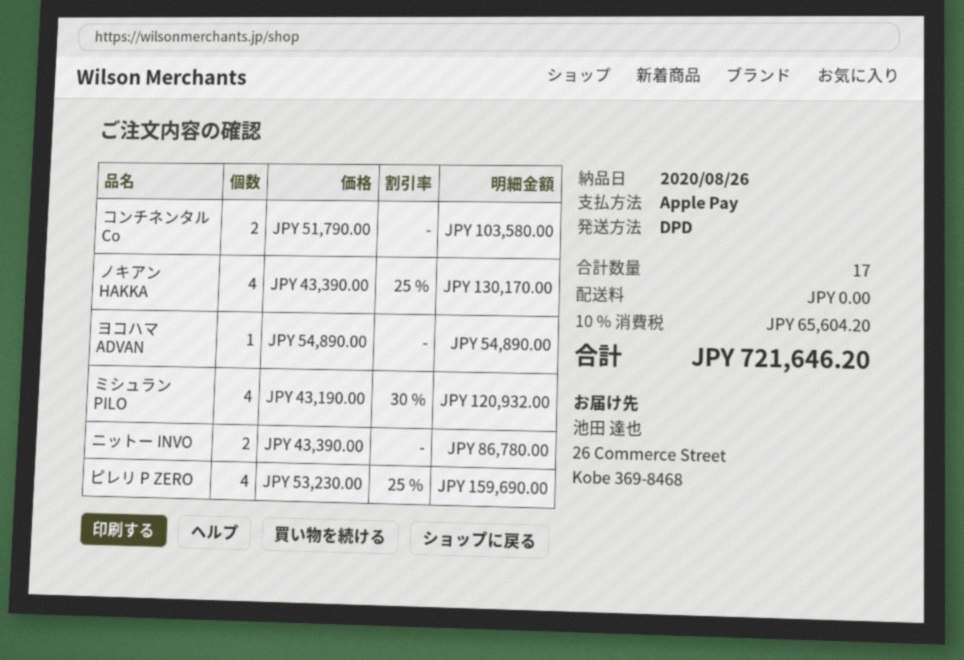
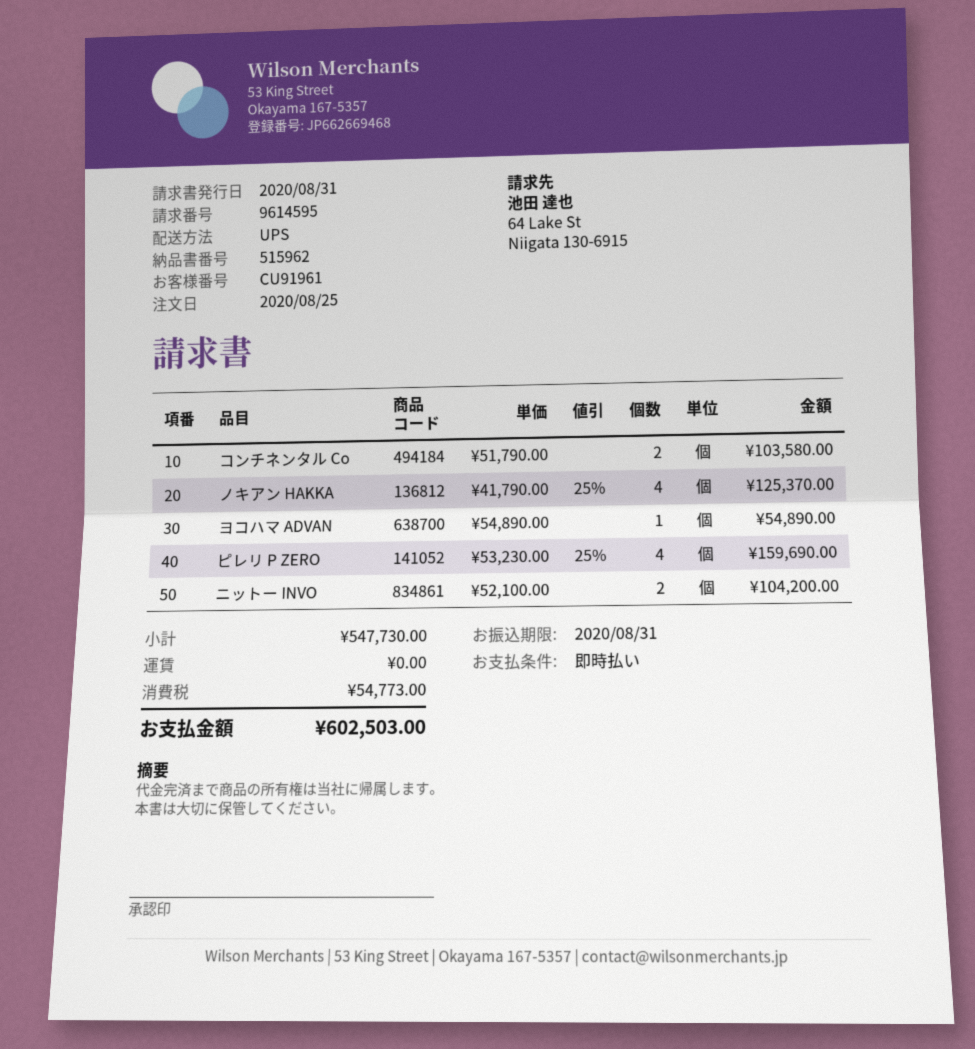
shipping method: DPD -> UPS
ノキアン HAKKA: 4 x 43390.00 - 25% = 130170.00 -> 4 x 41790.00 - 25% = 125370.00
ミシュラン PILO: 4 x 43190.00 - 30% = 120932.00 -> none
ニットー INVO: 2 x 43390.00 = 86780.00 -> 2 x 52100.00 = 104200.00
tax: 65604.20 -> 54773.00
total: 721646.20 -> 602503.00

